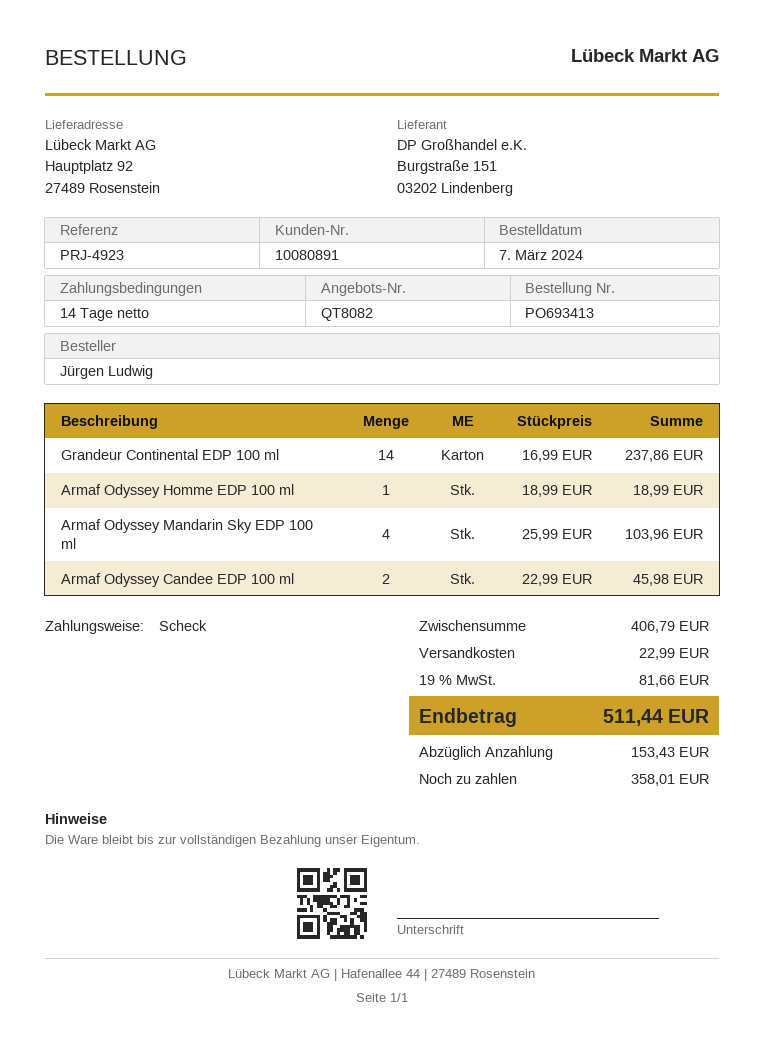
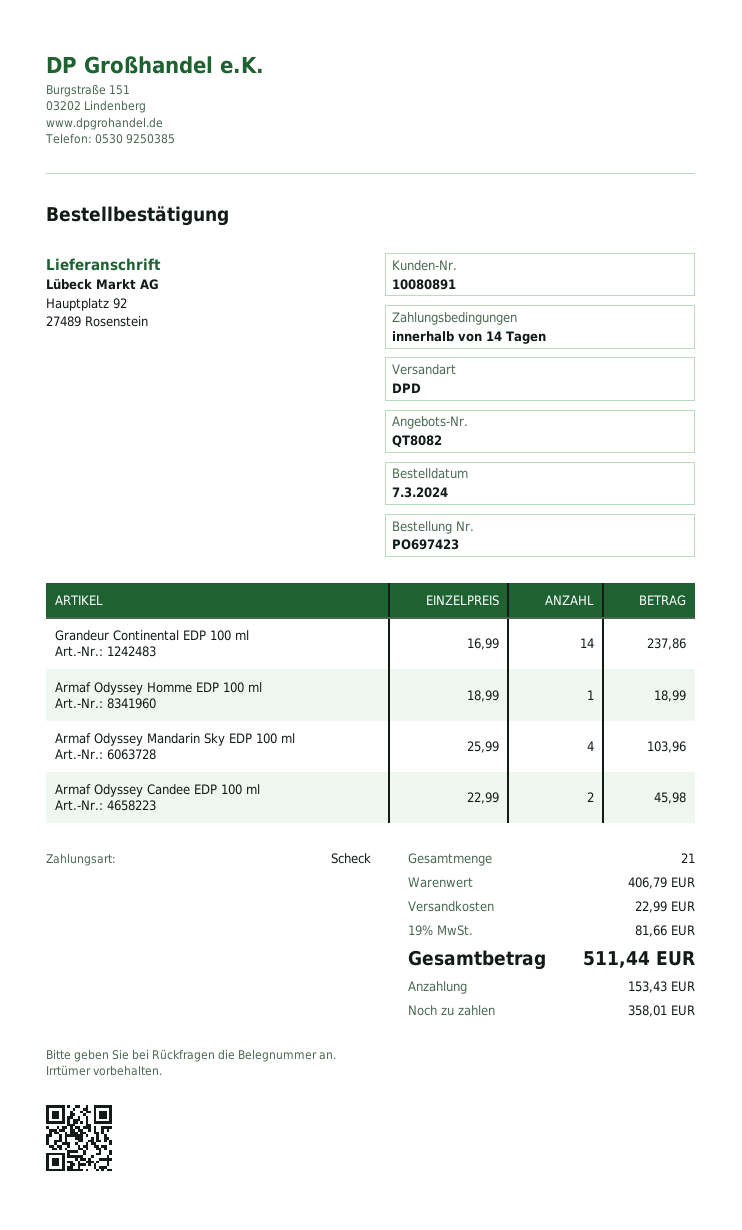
order number: PO693413 -> PO697423

